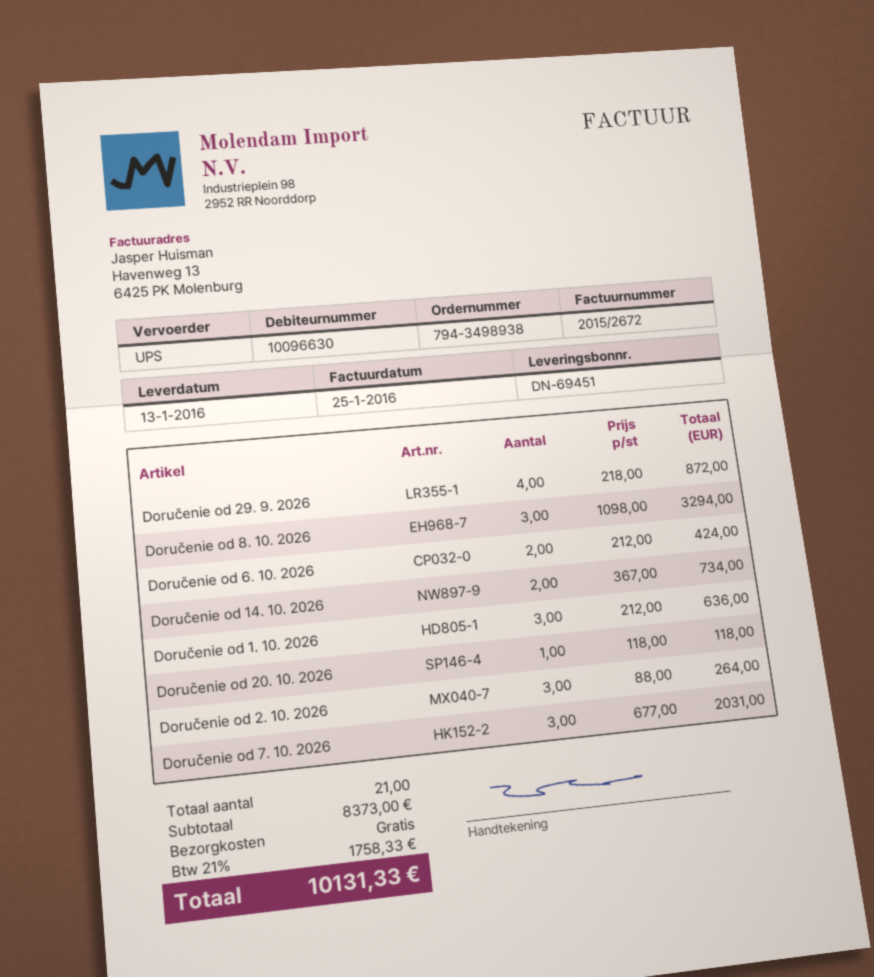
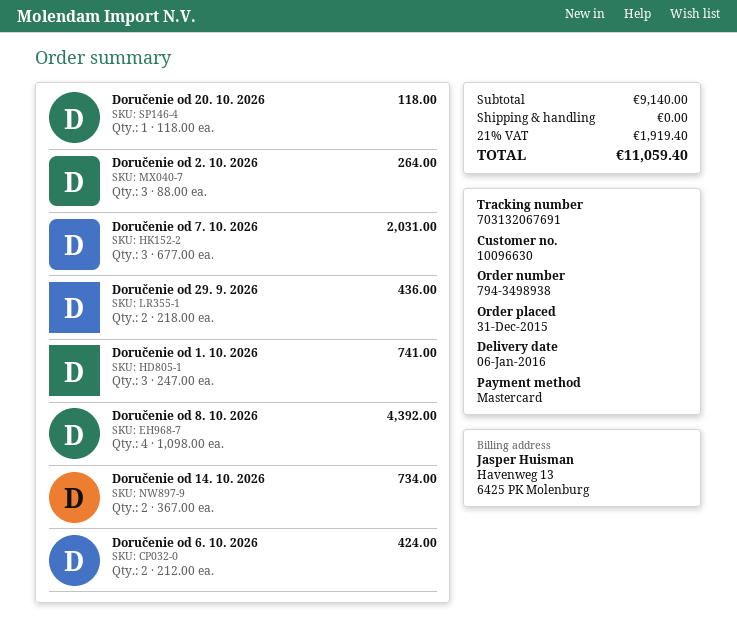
delivery date: 2016-01-13 -> 2016-01-06
Doručenie od 29. 9. 2026: 4 x 218.00 = 872.00 -> 2 x 218.00 = 436.00
Doručenie od 8. 10. 2026: 3 x 1098.00 = 3294.00 -> 4 x 1098.00 = 4392.00
Doručenie od 1. 10. 2026: 3 x 212.00 = 636.00 -> 3 x 247.00 = 741.00
subtotal: 8373.00 -> 9140.00
tax: 21% = 1758.33 -> 21% = 1919.40
total: 10131.33 -> 11059.40

